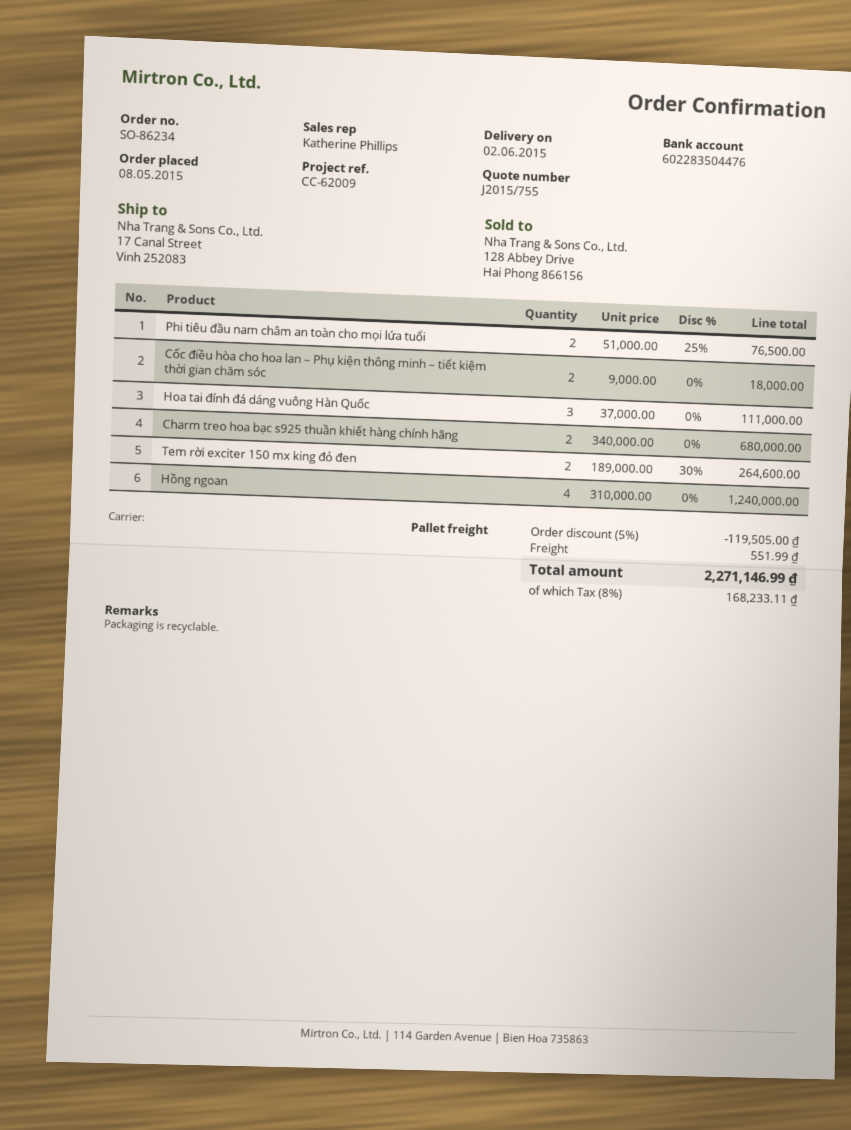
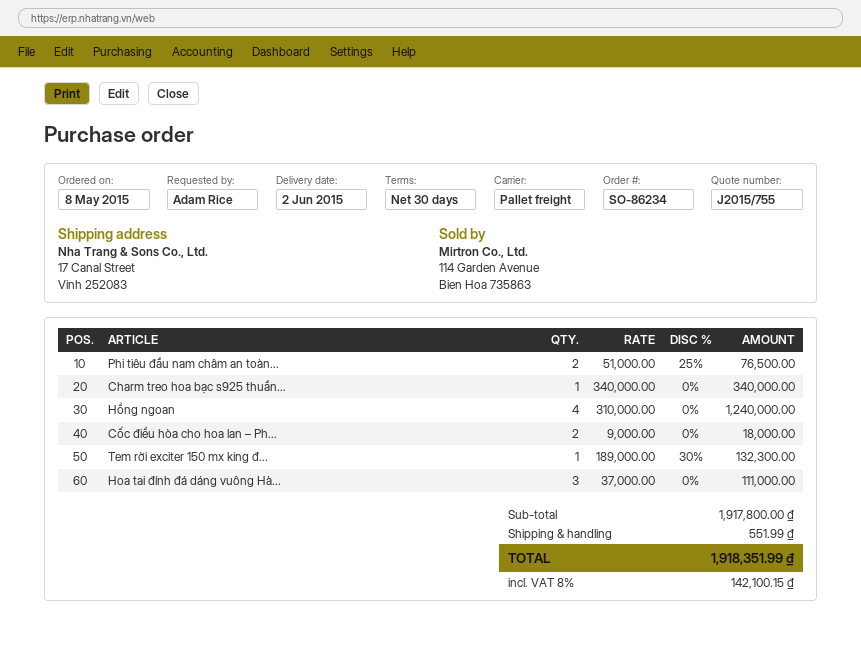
Charm treo hoa bạc s925 thuần khiết hàng chính hãng: 2 x 340000.00 = 680000.00 -> 1 x 340000.00 = 340000.00
Tem rời exciter 150 mx king đỏ đen: 2 x 189000.00 - 30% = 264600.00 -> 1 x 189000.00 - 30% = 132300.00
discount: 5% = 119505.00 -> none
tax: 8% = 168233.11 -> 8% = 142100.15
total: 2271146.99 -> 1918351.99

